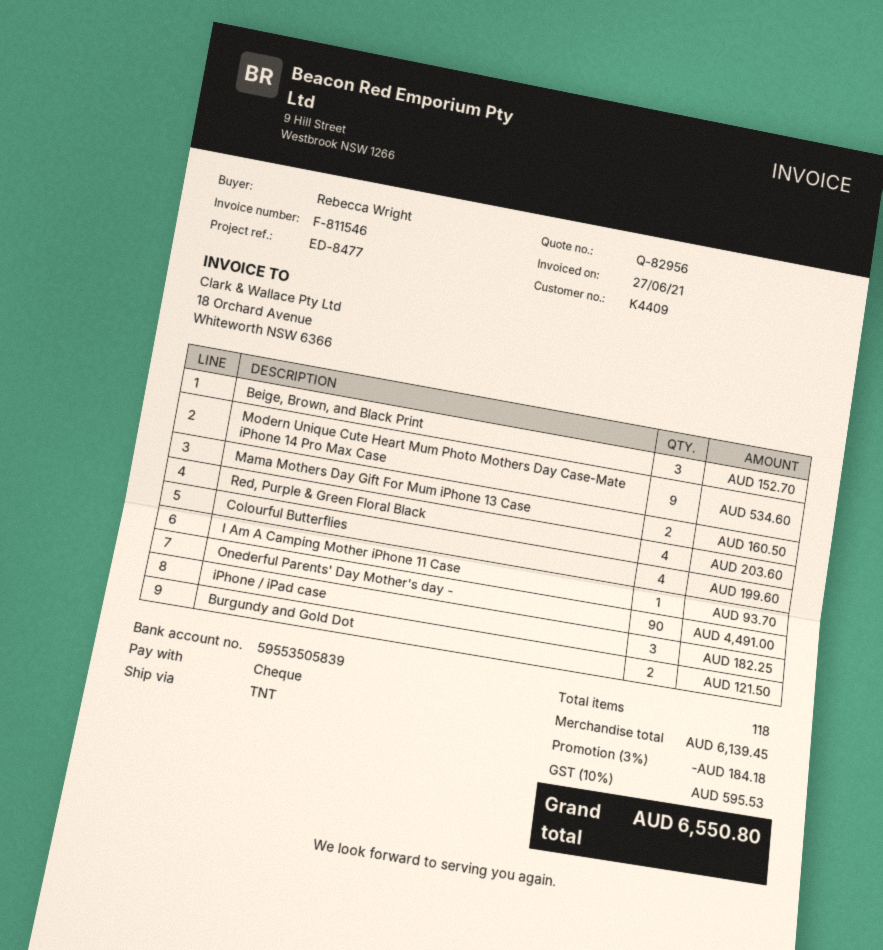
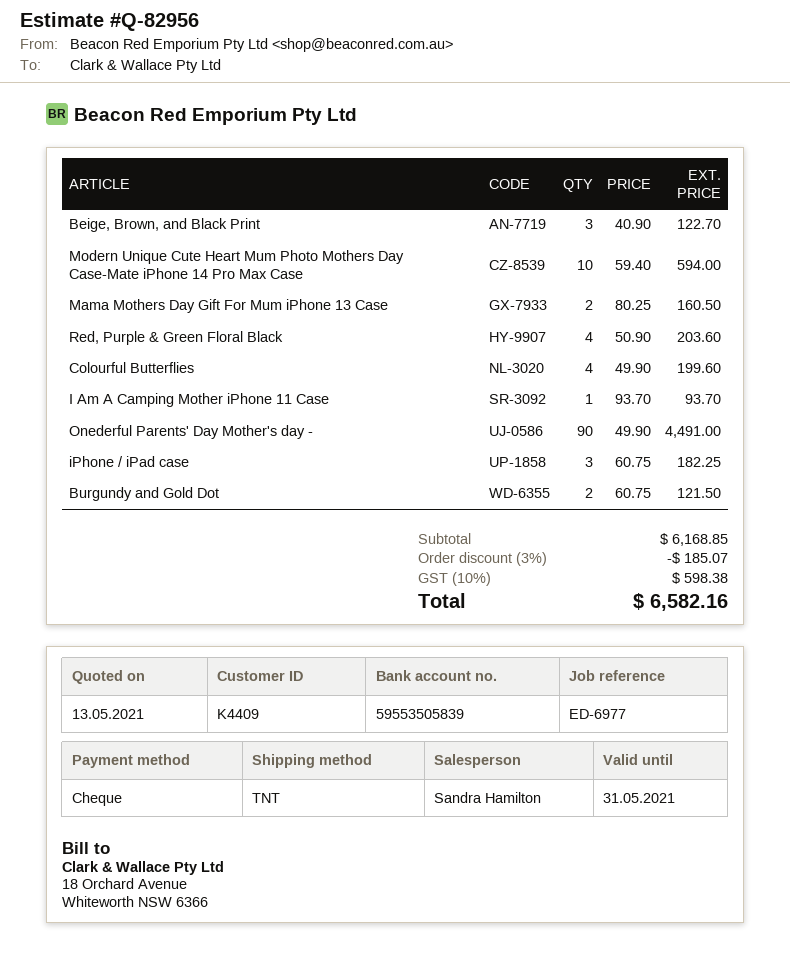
reference: ED-8477 -> ED-6977
Beige, Brown, and Black Print: 3 for 152.70 -> 3 for 122.70
Modern Unique Cute Heart Mum Photo Mothers Day Case-Mate iPhone 14 Pro Max Case: 9 for 534.60 -> 10 for 594.00
subtotal: 6139.45 -> 6168.85
discount: 3% = 184.18 -> 3% = 185.07
tax: 10% = 595.53 -> 10% = 598.38
total: 6550.80 -> 6582.16

